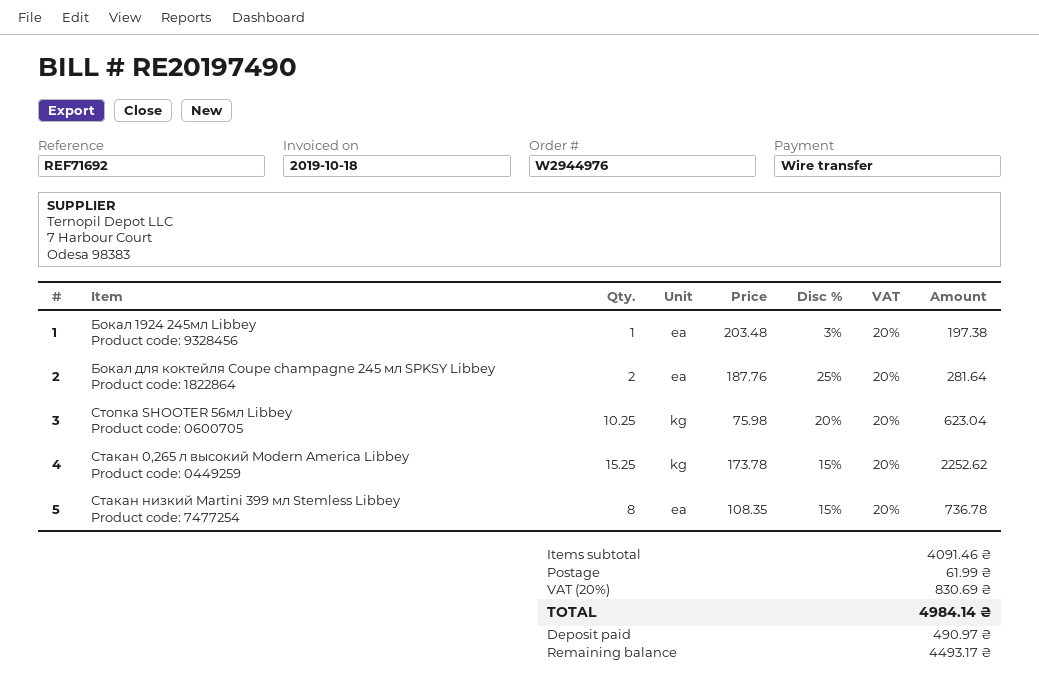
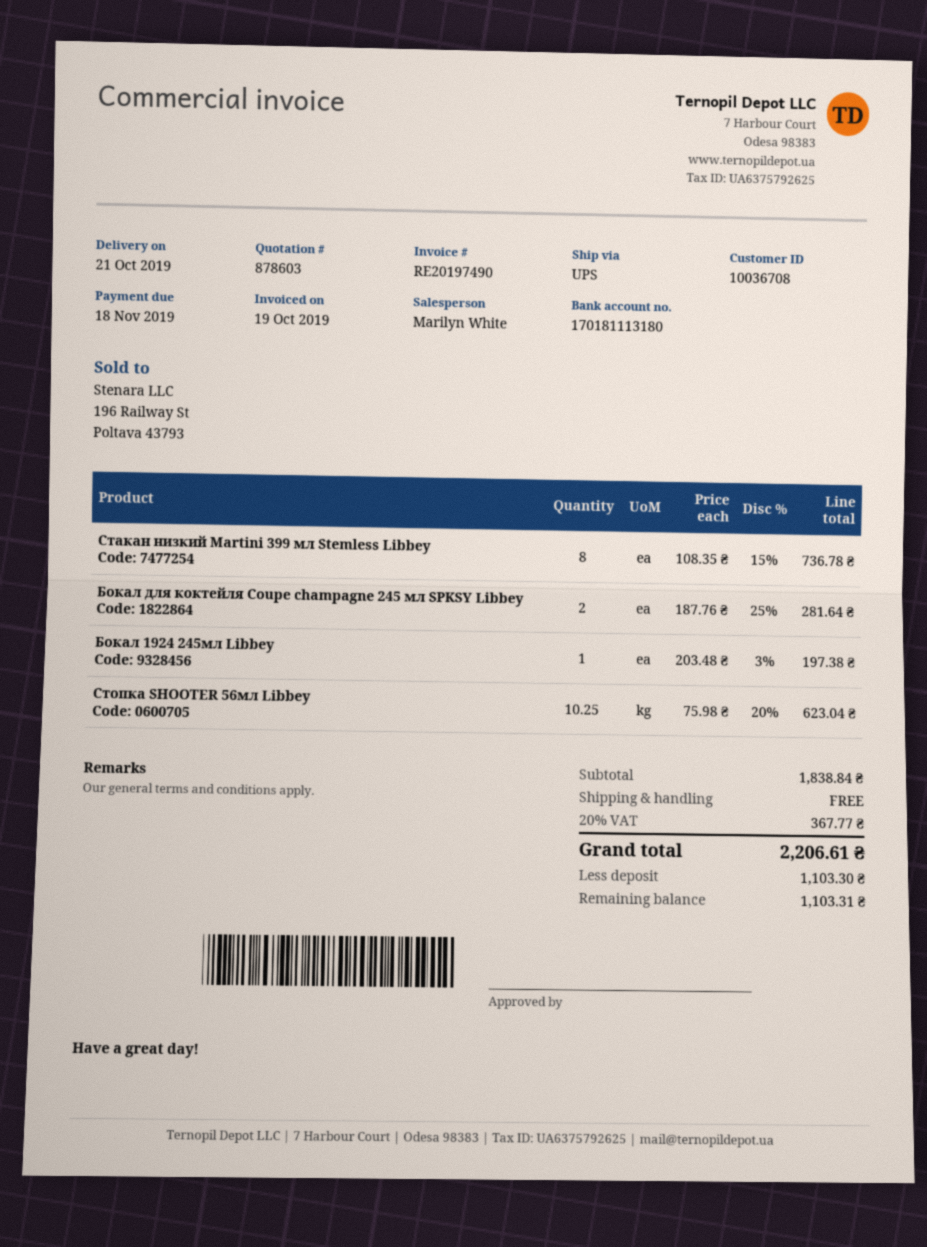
invoice date: 2019-10-18 -> 2019-10-19
Стакан 0,265 л высокий Modern America Libbey: 15.25 x 173.78 - 15% = 2252.62 -> none
subtotal: 4091.46 -> 1838.84
shipping: 61.99 -> 0.00
tax: 20% = 830.69 -> 20% = 367.77
total: 4984.14 -> 2206.61
deposit: 490.97 -> 1103.30
balance: 4493.17 -> 1103.31

